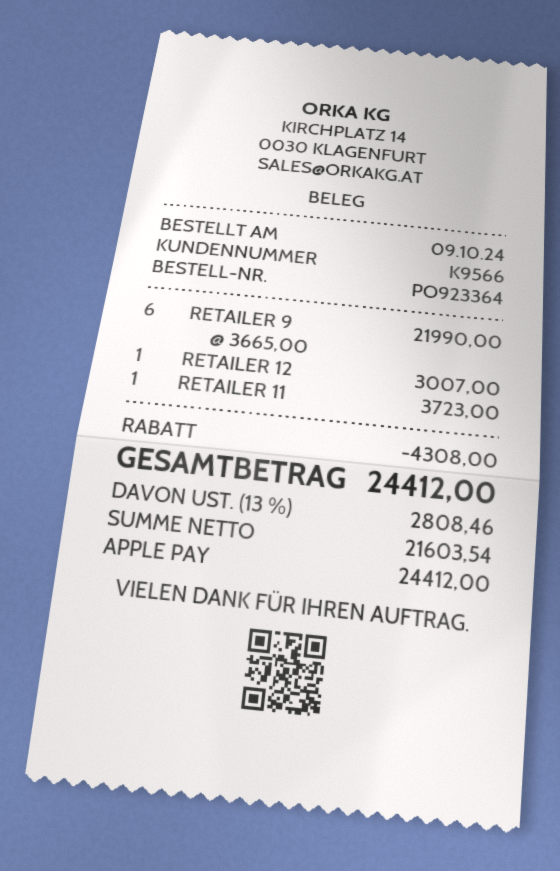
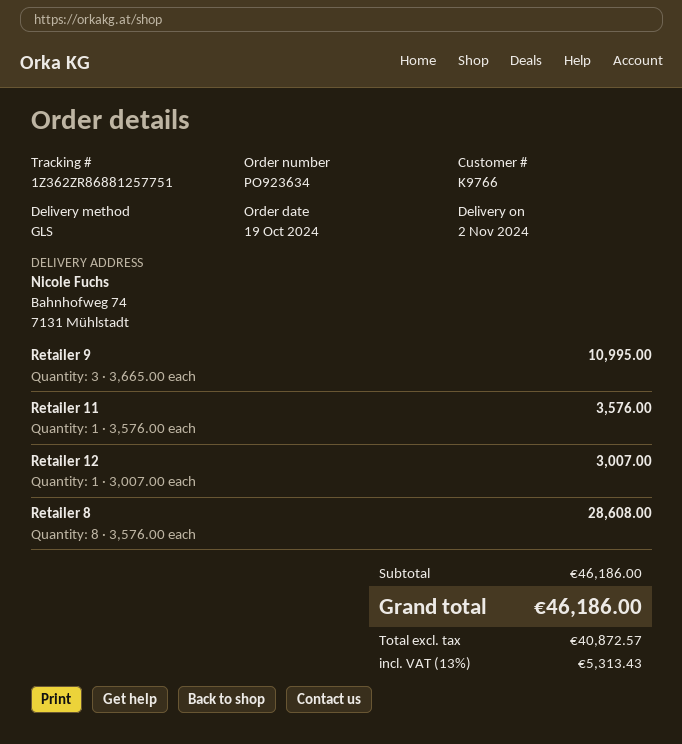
order number: PO923364 -> PO923634
order date: 2024-10-09 -> 2024-10-19
customer number: K9566 -> K9766
RETAILER 9: 6 x 3665.00 = 21990.00 -> 3 x 3665.00 = 10995.00
RETAILER 11: 1 x 3723.00 = 3723.00 -> 1 x 3576.00 = 3576.00
Retailer 8: none -> 8 x 3576.00 = 28608.00
discount: 4308.00 -> none
net: 21603.54 -> 40872.57
tax: 13% = 2808.46 -> 13% = 5313.43
total: 24412.00 -> 46186.00

